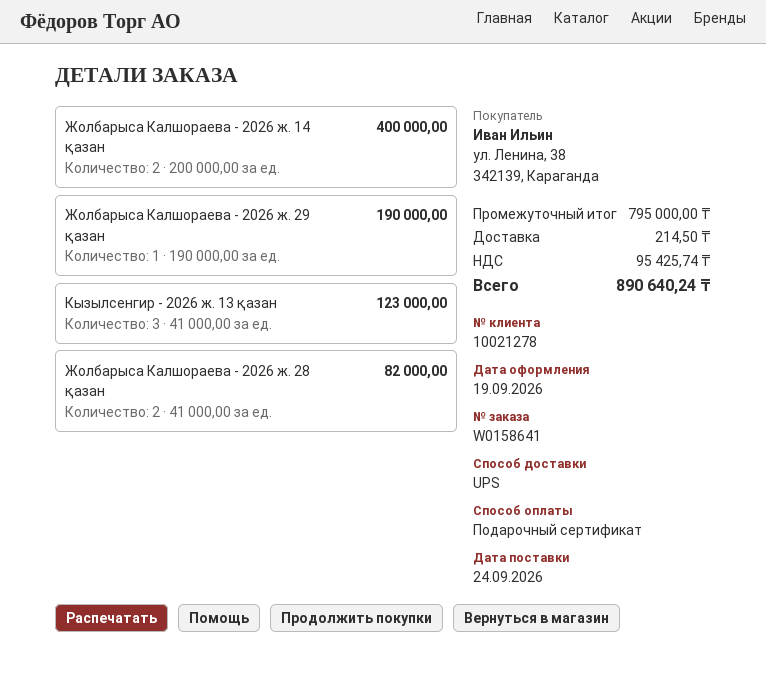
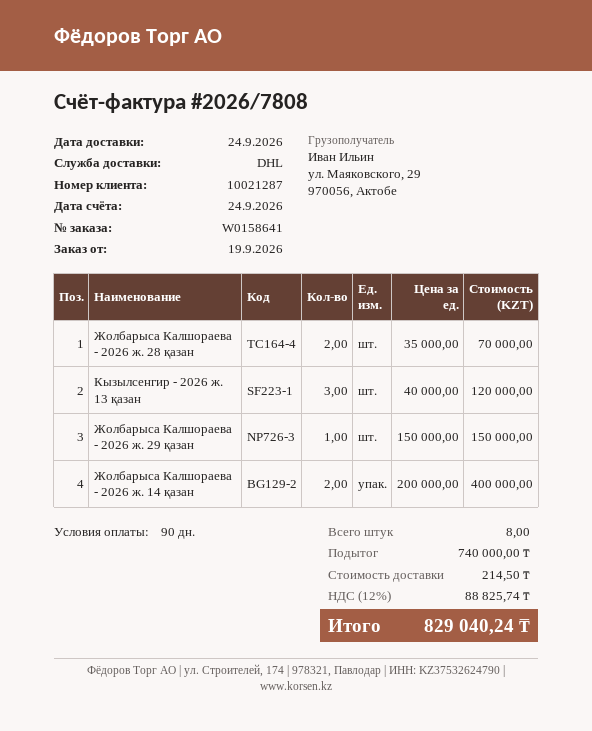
customer number: 10021278 -> 10021287
shipping method: UPS -> DHL
Жолбарыса Калшораева - 2026 ж. 29 қазан: 1 x 190000.00 = 190000.00 -> 1 x 150000.00 = 150000.00
Кызылсенгир - 2026 ж. 13 қазан: 3 x 41000.00 = 123000.00 -> 3 x 40000.00 = 120000.00
Жолбарыса Калшораева - 2026 ж. 28 қазан: 2 x 41000.00 = 82000.00 -> 2 x 35000.00 = 70000.00
subtotal: 795000.00 -> 740000.00
tax: 95425.74 -> 88825.74
total: 890640.24 -> 829040.24

